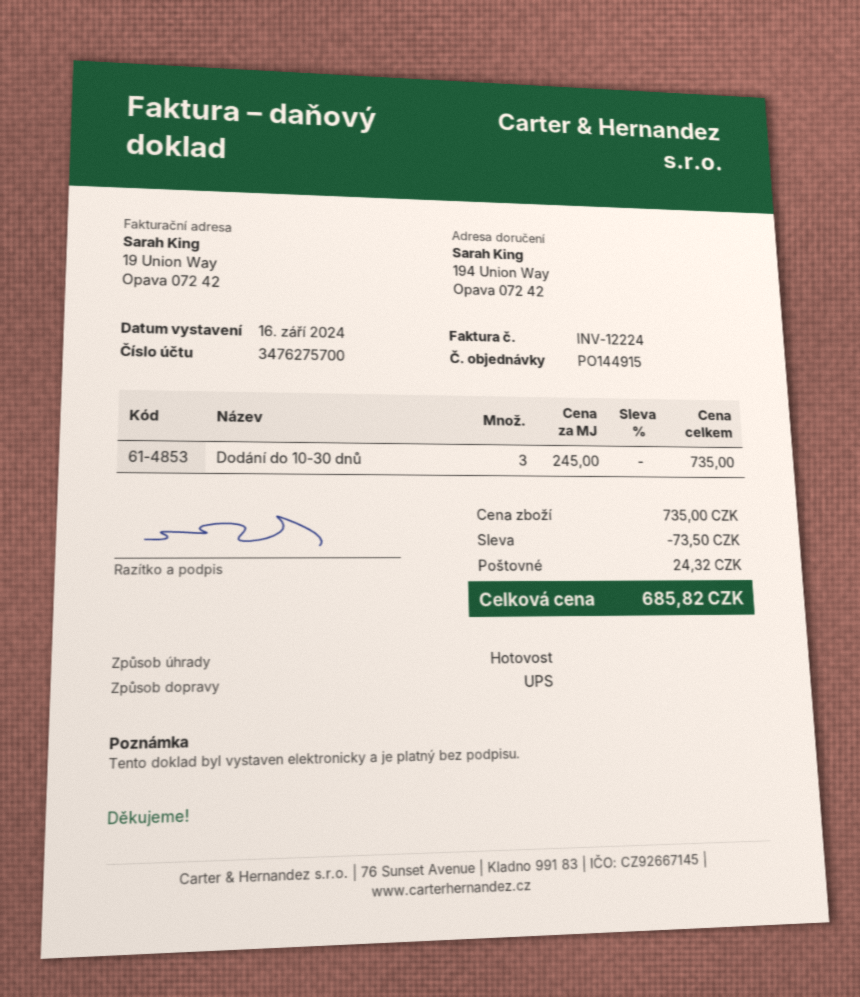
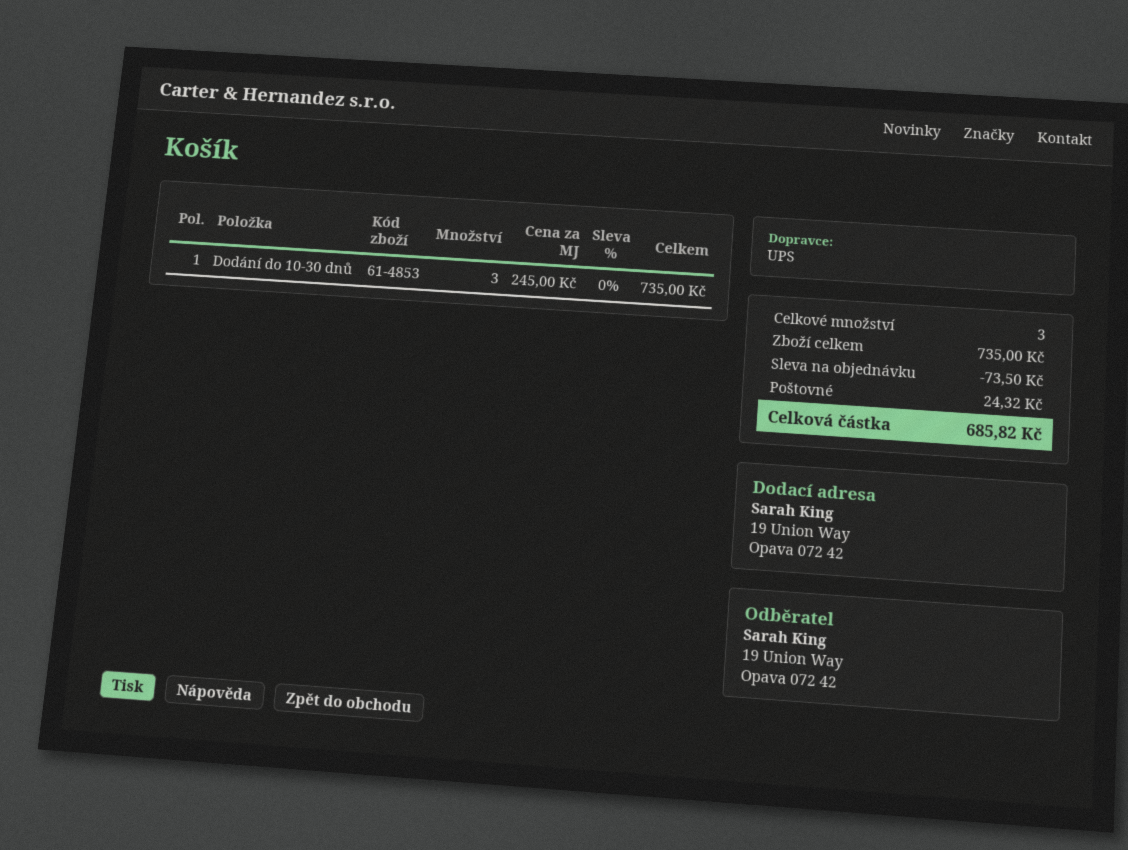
ship to: 194 Union Way, Opava 072 42 -> 19 Union Way, Opava 072 42

